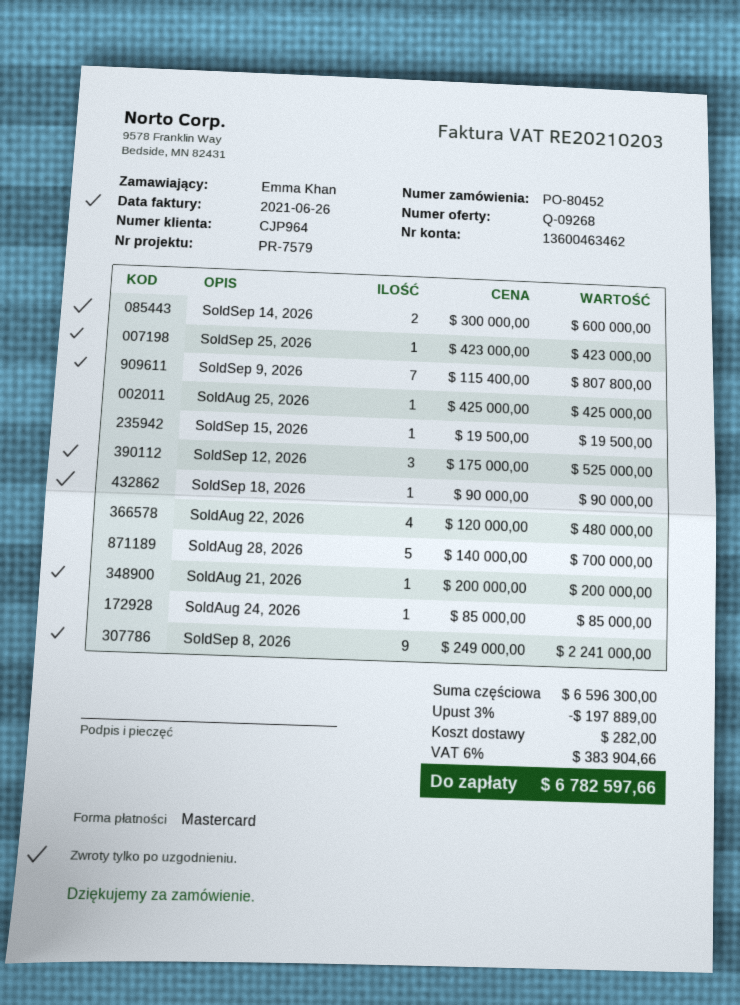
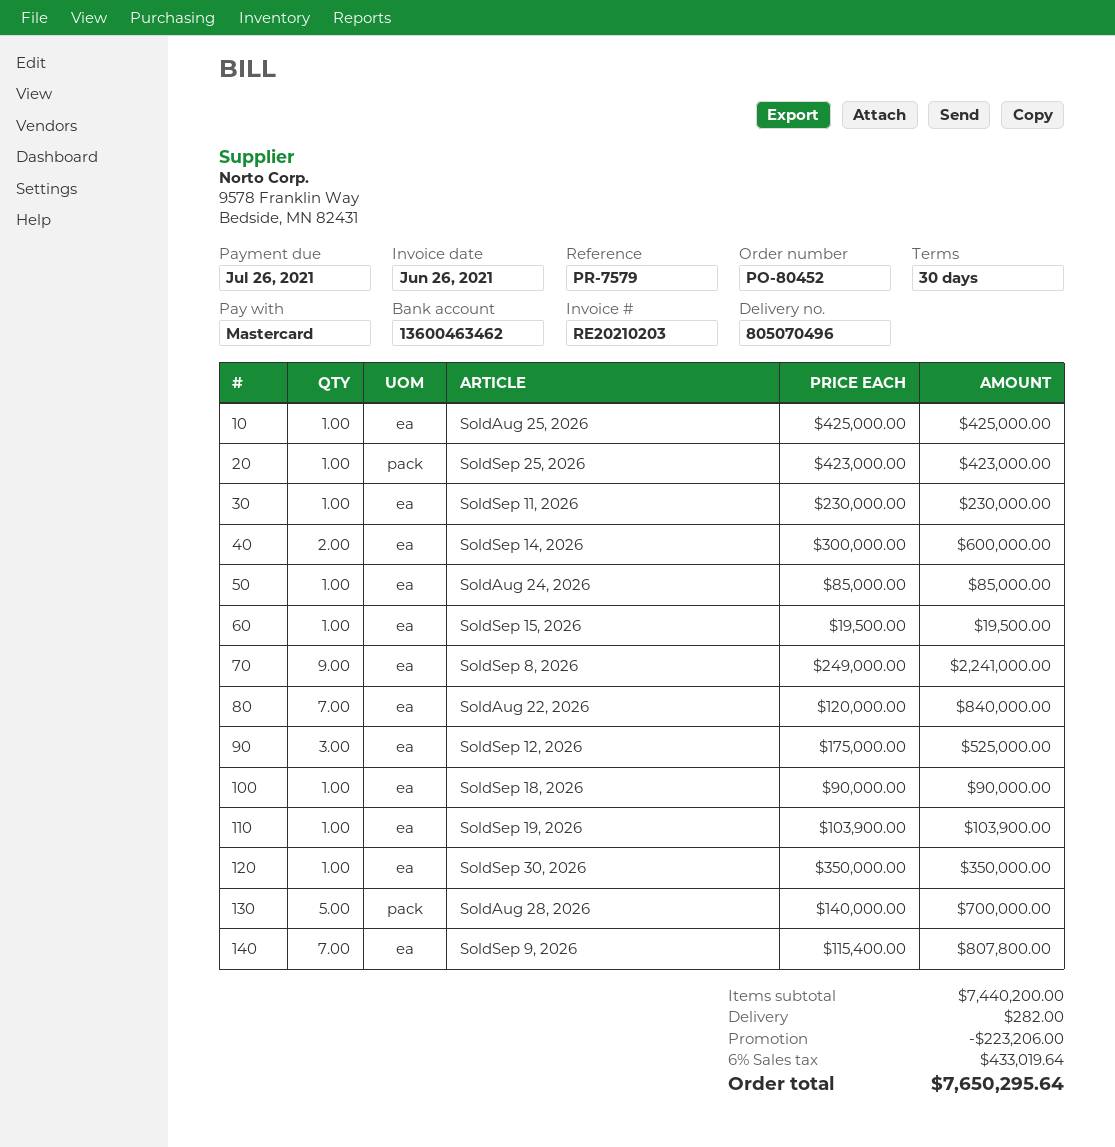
SoldAug 22, 2026: 4 x 120000.00 = 480000.00 -> 7 x 120000.00 = 840000.00
SoldAug 21, 2026: 1 x 200000.00 = 200000.00 -> none
SoldSep 11, 2026: none -> 1 x 230000.00 = 230000.00
SoldSep 19, 2026: none -> 1 x 103900.00 = 103900.00
SoldSep 30, 2026: none -> 1 x 350000.00 = 350000.00
subtotal: 6596300.00 -> 7440200.00
discount: 197889.00 -> 223206.00
tax: 6% = 383904.66 -> 6% = 433019.64
total: 6782597.66 -> 7650295.64

